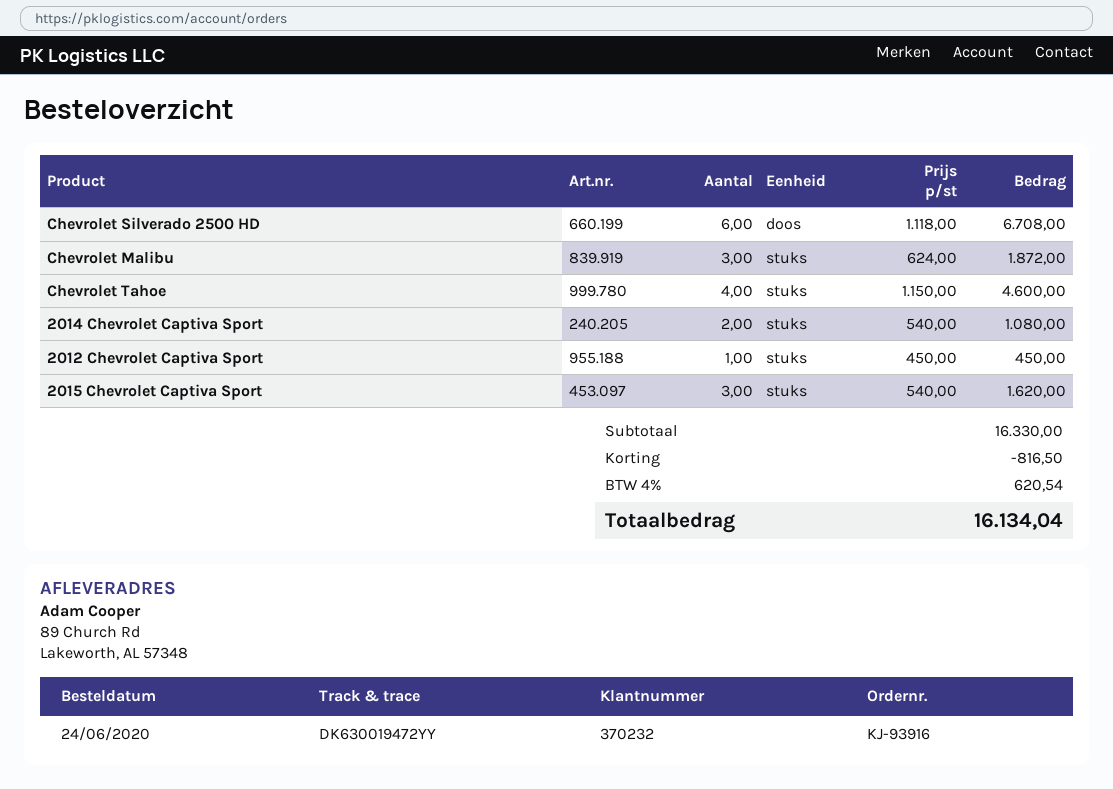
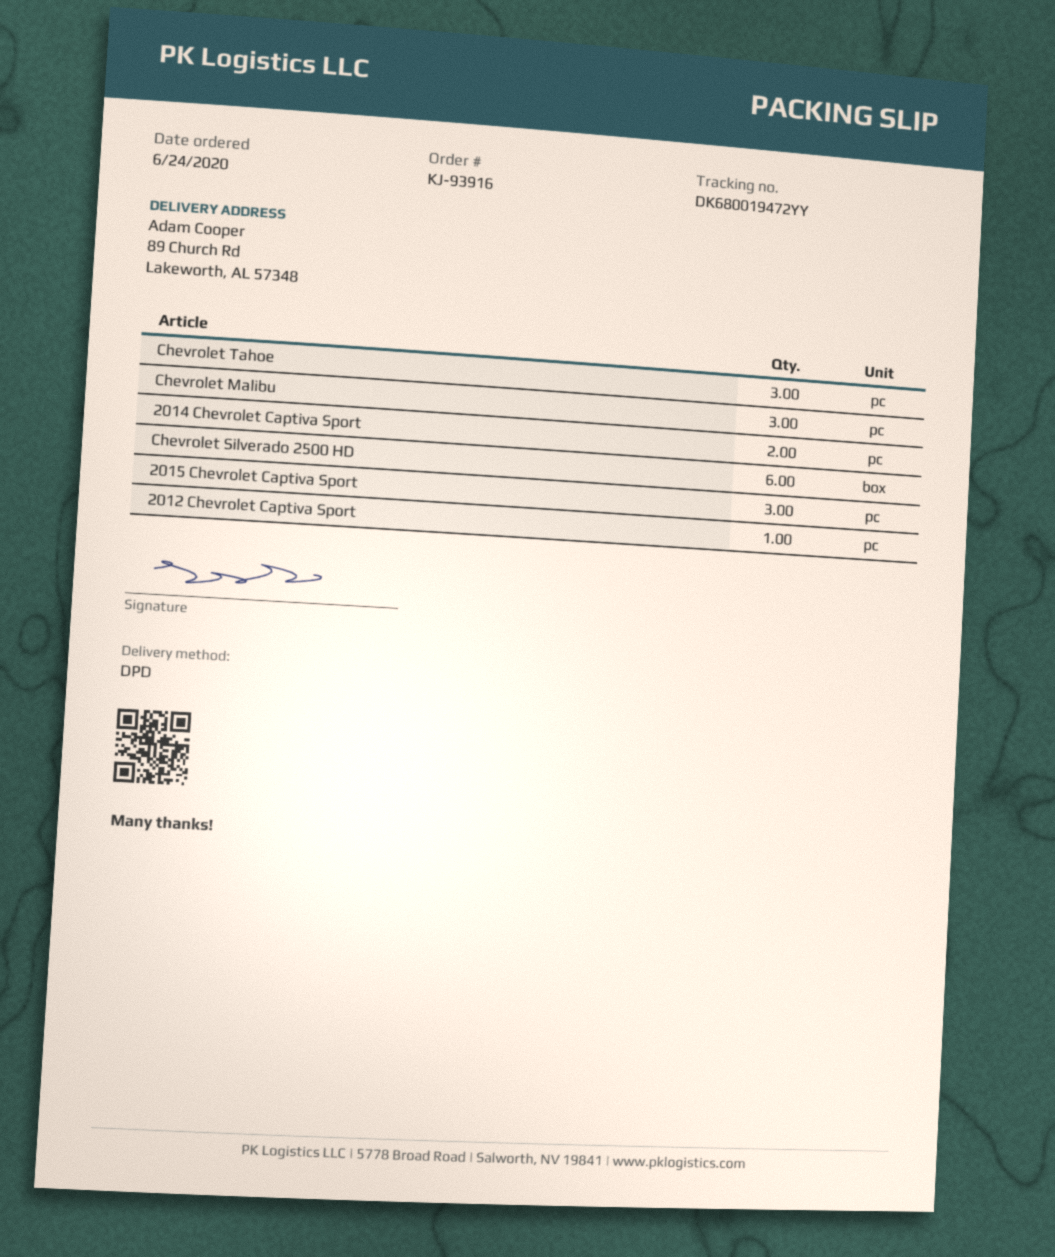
tracking number: DK630019472YY -> DK680019472YY
Chevrolet Tahoe: 4 -> 3

